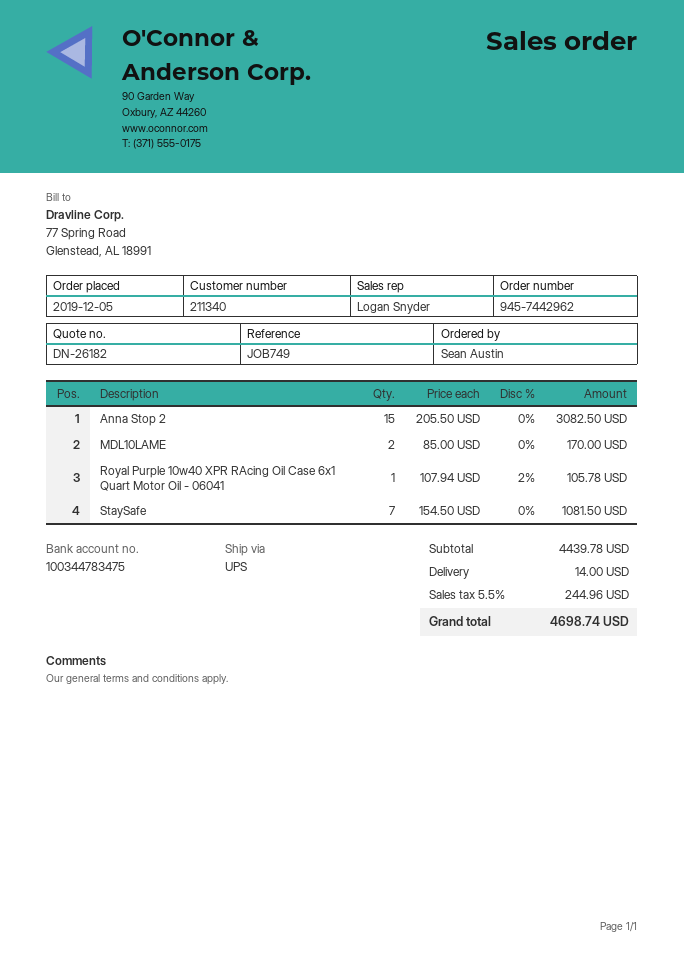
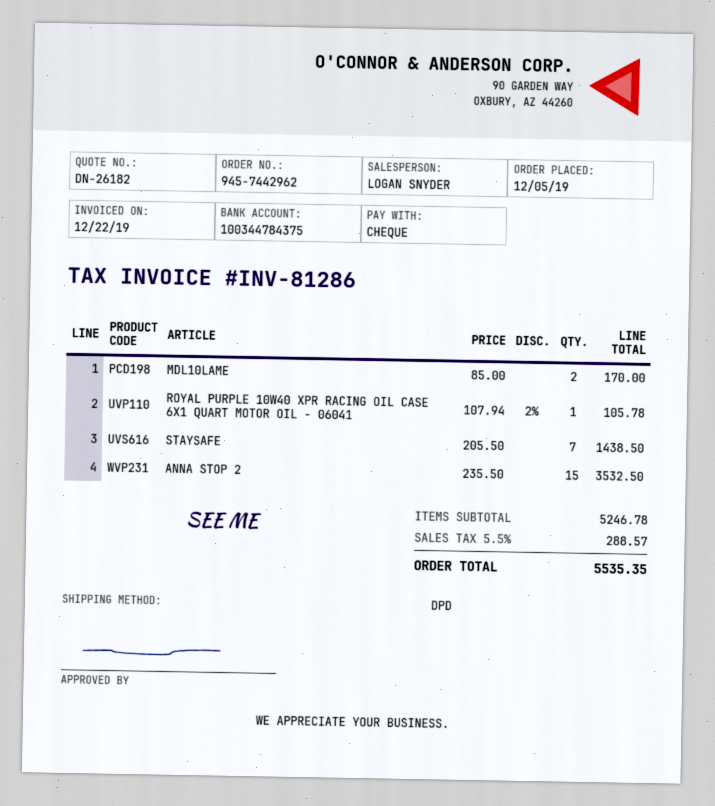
bank account: 100344783475 -> 100344784375
shipping method: UPS -> DPD
Anna Stop 2: 15 x 205.50 = 3082.50 -> 15 x 235.50 = 3532.50
StaySafe: 7 x 154.50 = 1081.50 -> 7 x 205.50 = 1438.50
subtotal: 4439.78 -> 5246.78
shipping: 14.00 -> none
tax: 5.5% = 244.96 -> 5.5% = 288.57
total: 4698.74 -> 5535.35

